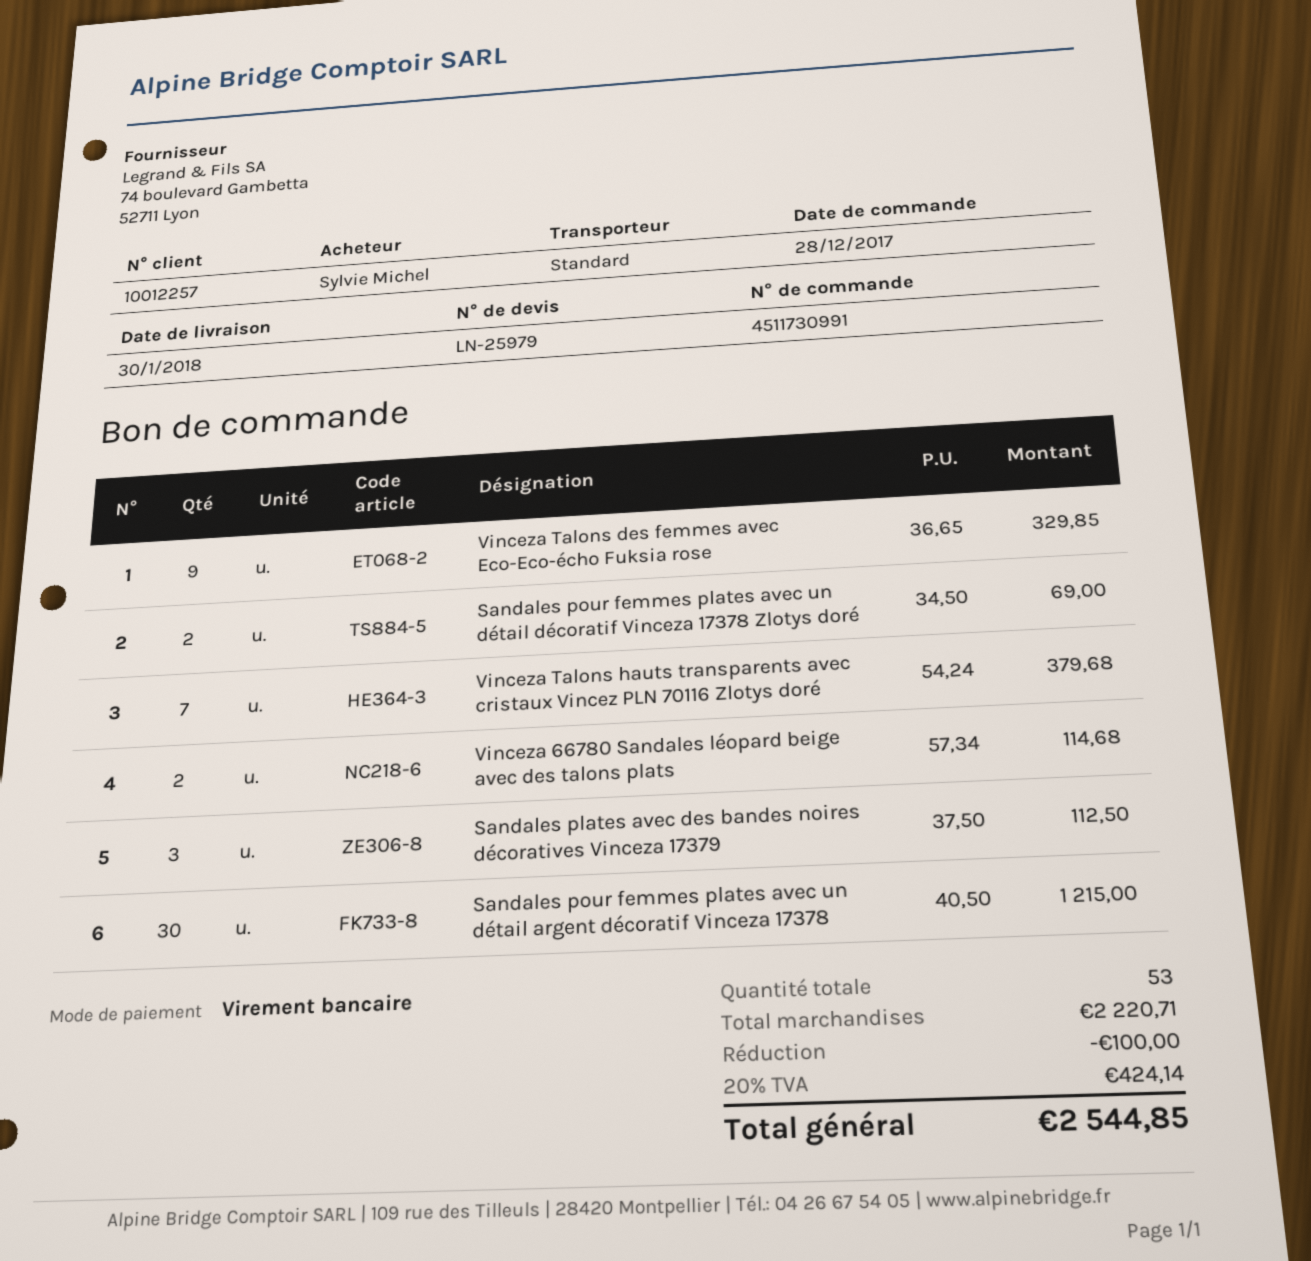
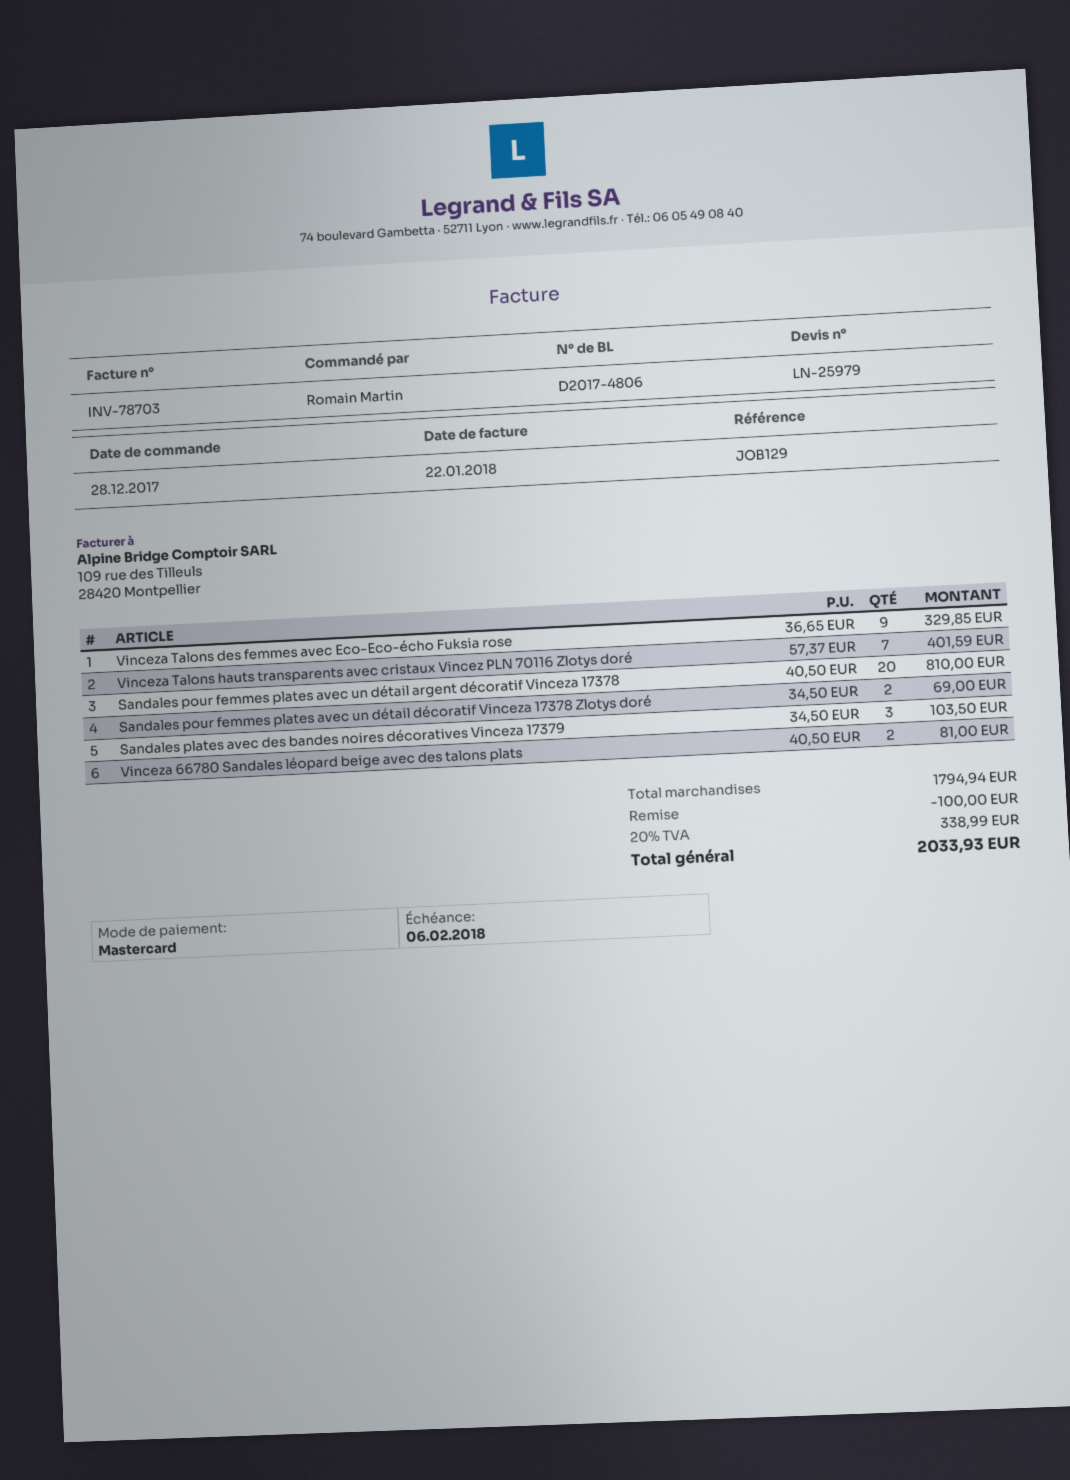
ordered by: Sylvie Michel -> Romain Martin
payment method: bank transfer -> Mastercard
Vinceza Talons hauts transparents avec cristaux Vincez PLN 70116 Zlotys doré: 7 x 54.24 = 379.68 -> 7 x 57.37 = 401.59
Vinceza 66780 Sandales léopard beige avec des talons plats: 2 x 57.34 = 114.68 -> 2 x 40.50 = 81.00
Sandales plates avec des bandes noires décoratives Vinceza 17379: 3 x 37.50 = 112.50 -> 3 x 34.50 = 103.50
Sandales pour femmes plates avec un détail argent décoratif Vinceza 17378: 30 x 40.50 = 1215.00 -> 20 x 40.50 = 810.00
subtotal: 2220.71 -> 1794.94
tax: 20% = 424.14 -> 20% = 338.99
total: 2544.85 -> 2033.93

